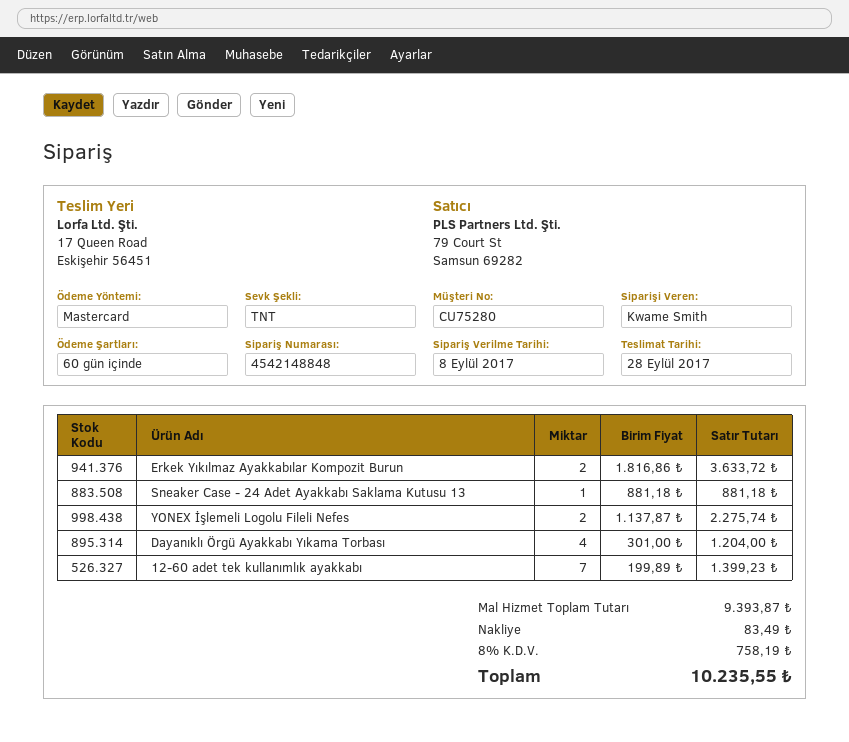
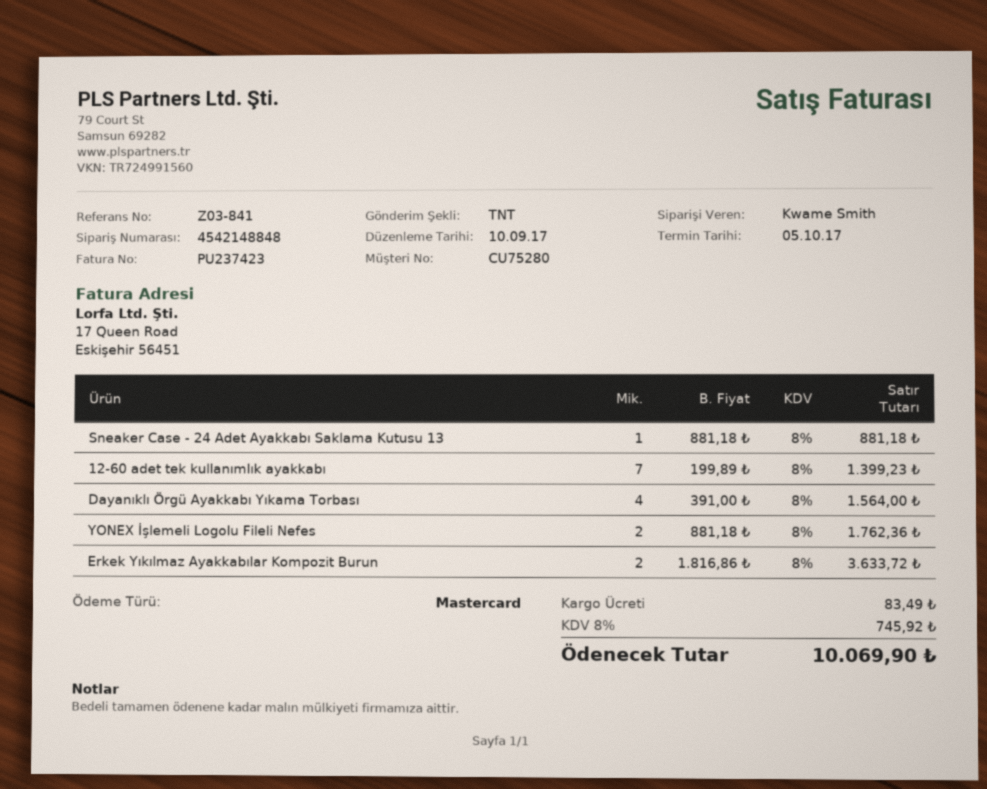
delivery date: 2017-09-28 -> 2017-10-05
YONEX İşlemeli Logolu Fileli Nefes: 2 x 1137.87 = 2275.74 -> 2 x 881.18 = 1762.36
Dayanıklı Örgü Ayakkabı Yıkama Torbası: 4 x 301.00 = 1204.00 -> 4 x 391.00 = 1564.00
tax: 8% = 758.19 -> 8% = 745.92
total: 10235.55 -> 10069.90

